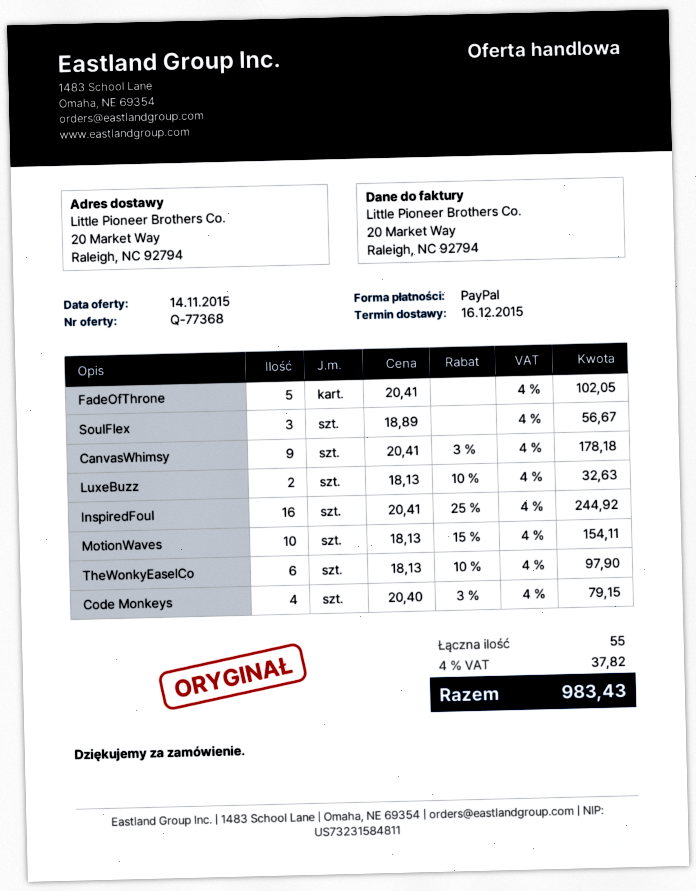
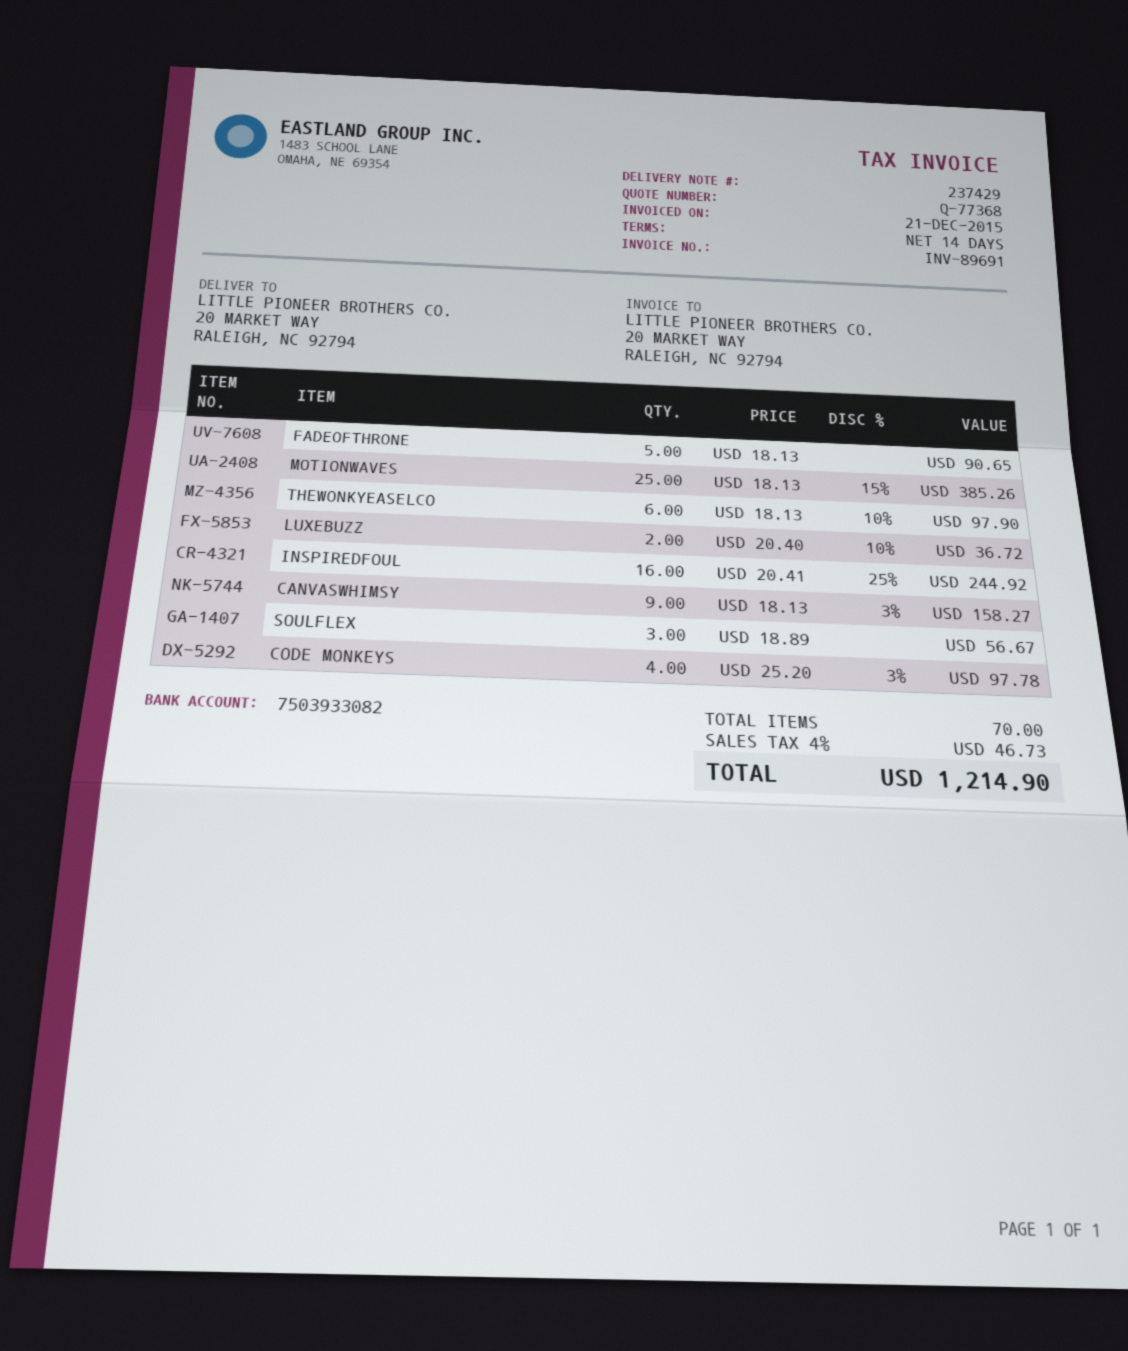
FadeOfThrone: 5 x 20.41 = 102.05 -> 5 x 18.13 = 90.65
CanvasWhimsy: 9 x 20.41 - 3% = 178.18 -> 9 x 18.13 - 3% = 158.27
LuxeBuzz: 2 x 18.13 - 10% = 32.63 -> 2 x 20.40 - 10% = 36.72
MotionWaves: 10 x 18.13 - 15% = 154.11 -> 25 x 18.13 - 15% = 385.26
Code Monkeys: 4 x 20.40 - 3% = 79.15 -> 4 x 25.20 - 3% = 97.78
total quantity: 55 -> 70
tax: 4% = 37.82 -> 4% = 46.73
total: 983.43 -> 1214.90

